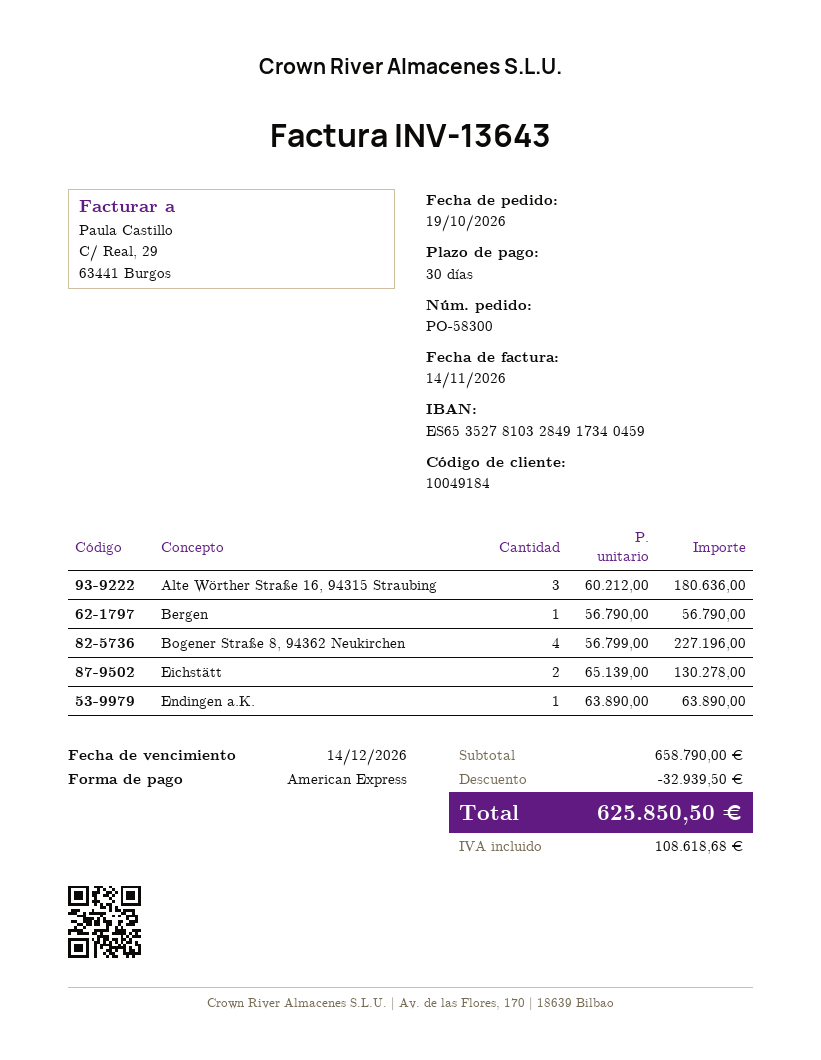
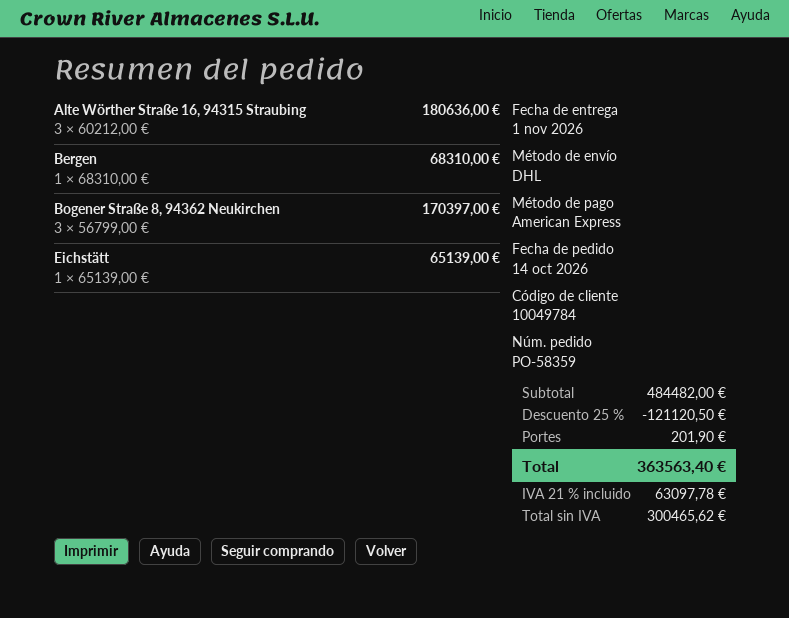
order number: PO-58300 -> PO-58359
order date: 2026-10-19 -> 2026-10-14
customer number: 10049184 -> 10049784
Bergen: 1 x 56790.00 = 56790.00 -> 1 x 68310.00 = 68310.00
Bogener Straße 8, 94362 Neukirchen: 4 x 56799.00 = 227196.00 -> 3 x 56799.00 = 170397.00
Eichstätt: 2 x 65139.00 = 130278.00 -> 1 x 65139.00 = 65139.00
Endingen a.K.: 1 x 63890.00 = 63890.00 -> none
subtotal: 658790.00 -> 484482.00
discount: 32939.50 -> 121120.50
shipping: none -> 201.90
tax: 108618.68 -> 63097.78
total: 625850.50 -> 363563.40

